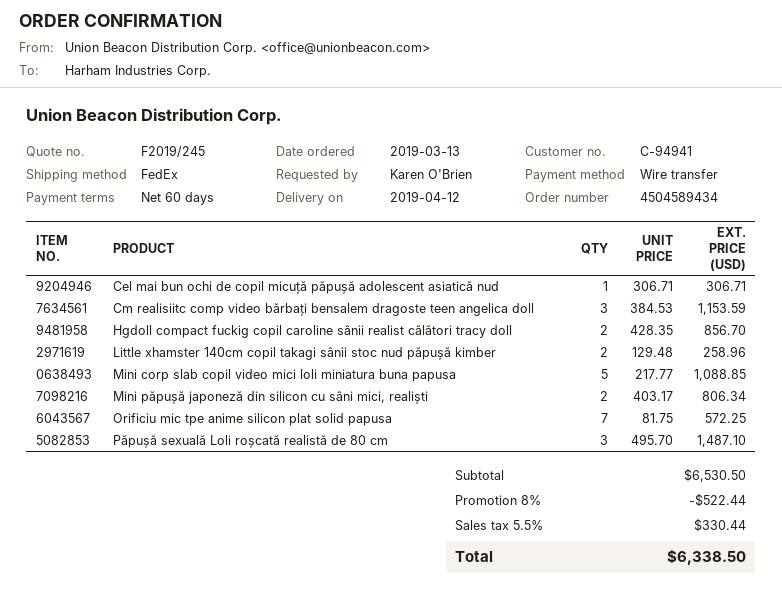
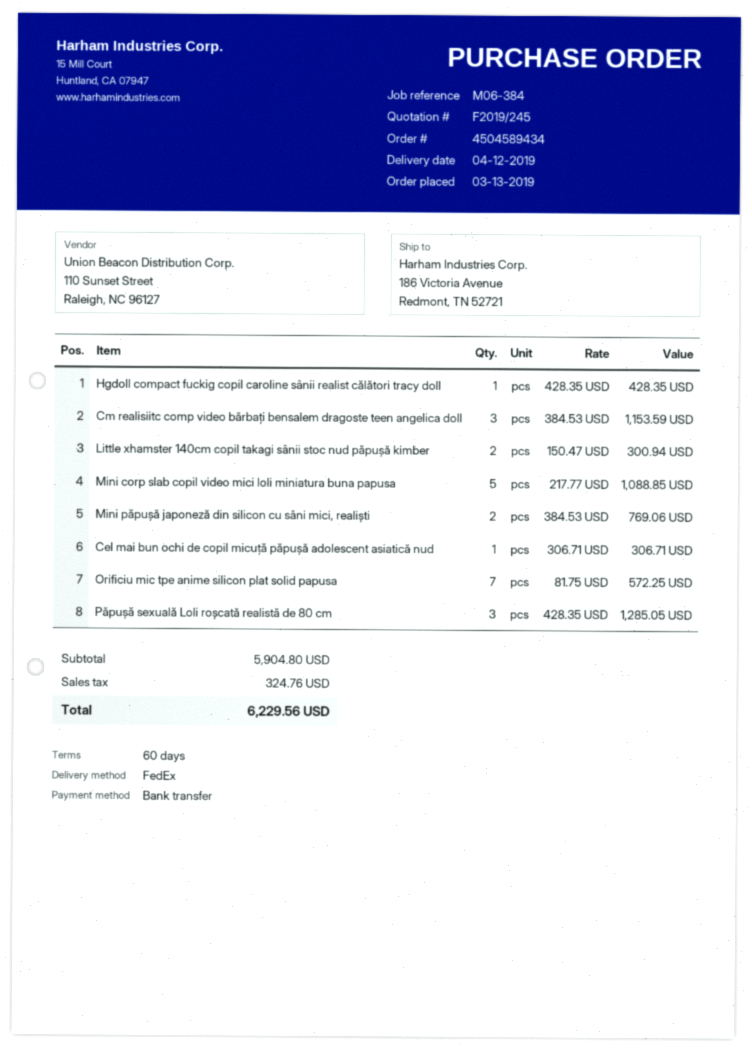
Hgdoll compact fuckig copil caroline sânii realist călători tracy doll: 2 x 428.35 = 856.70 -> 1 x 428.35 = 428.35
Little xhamster 140cm copil takagi sânii stoc nud păpușă kimber: 2 x 129.48 = 258.96 -> 2 x 150.47 = 300.94
Mini păpușă japoneză din silicon cu sâni mici, realiști: 2 x 403.17 = 806.34 -> 2 x 384.53 = 769.06
Păpușă sexuală Loli roșcată realistă de 80 cm: 3 x 495.70 = 1487.10 -> 3 x 428.35 = 1285.05
subtotal: 6530.50 -> 5904.80
discount: 8% = 522.44 -> none
tax: 330.44 -> 324.76
total: 6338.50 -> 6229.56

